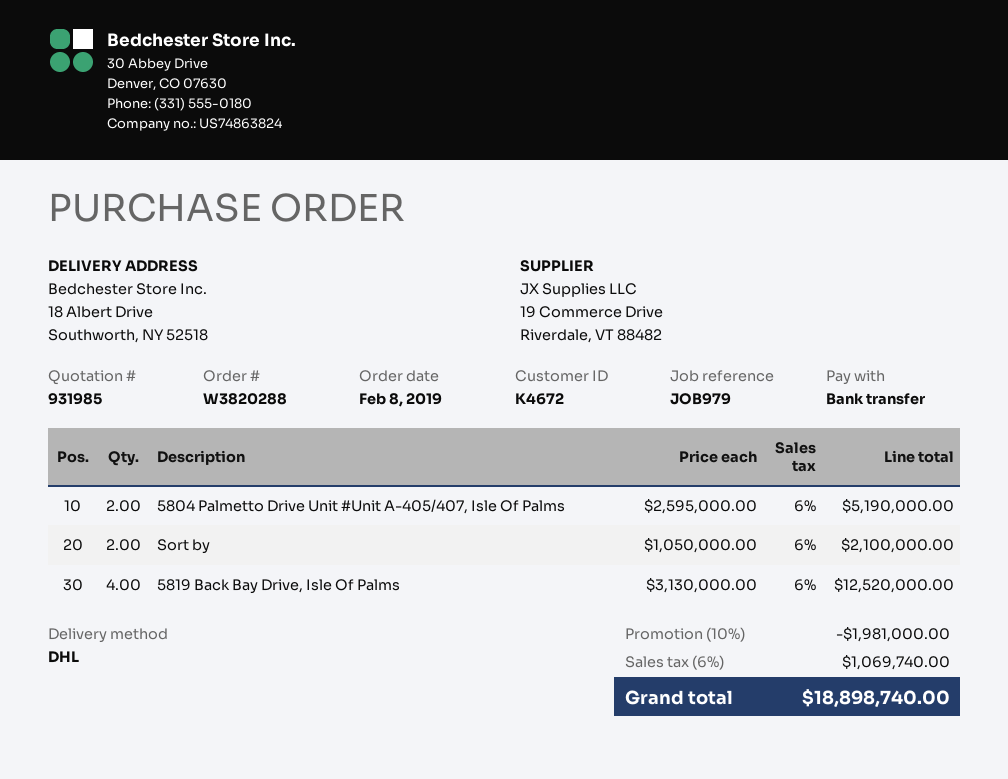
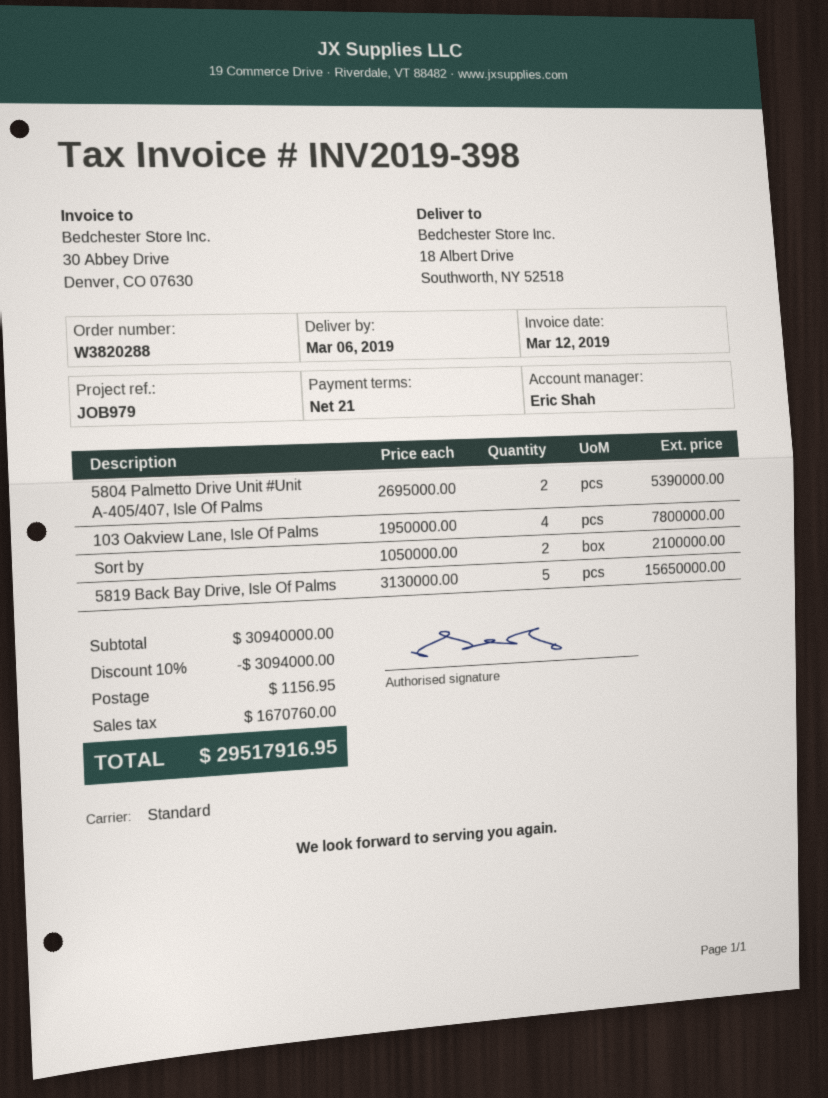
shipping method: DHL -> standard
5804 Palmetto Drive Unit #Unit A-405/407, Isle Of Palms: 2 x 2595000.00 = 5190000.00 -> 2 x 2695000.00 = 5390000.00
5819 Back Bay Drive, Isle Of Palms: 4 x 3130000.00 = 12520000.00 -> 5 x 3130000.00 = 15650000.00
103 Oakview Lane, Isle Of Palms: none -> 4 x 1950000.00 = 7800000.00
discount: 10% = 1981000.00 -> 10% = 3094000.00
shipping: none -> 1156.95
tax: 1069740.00 -> 1670760.00
total: 18898740.00 -> 29517916.95

